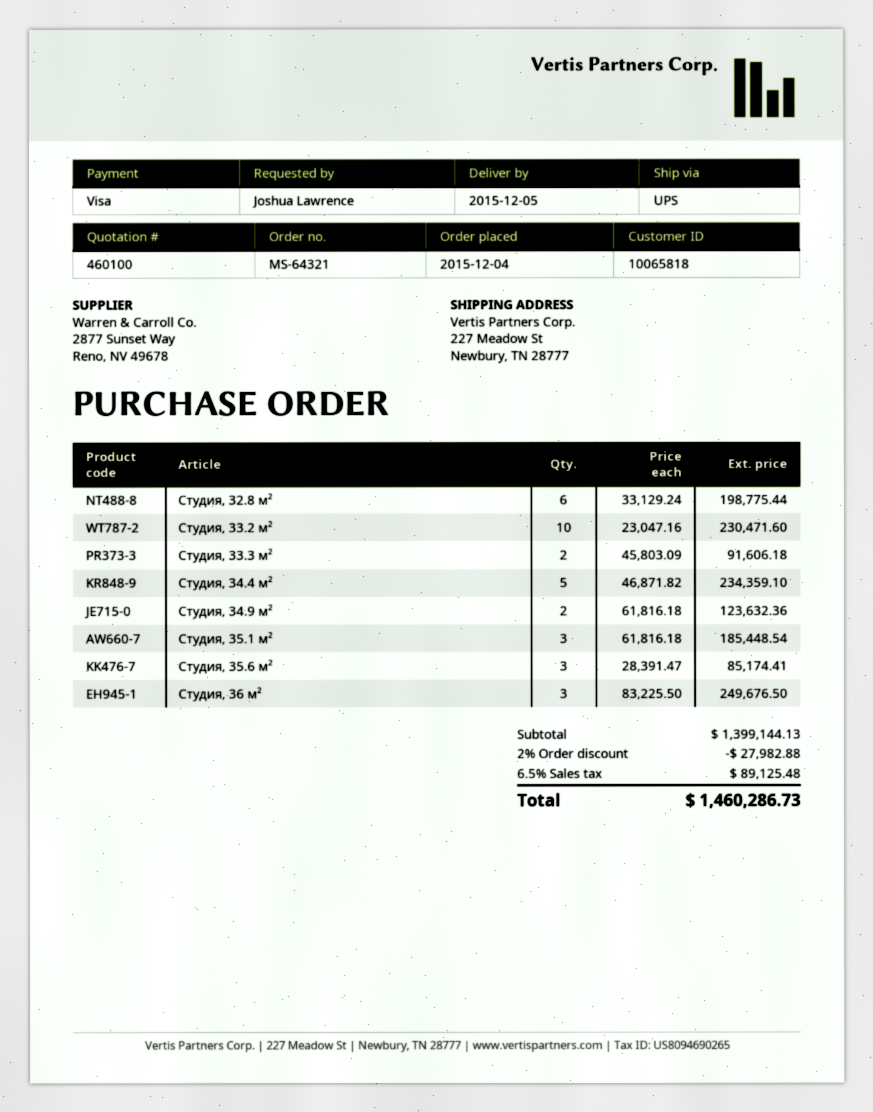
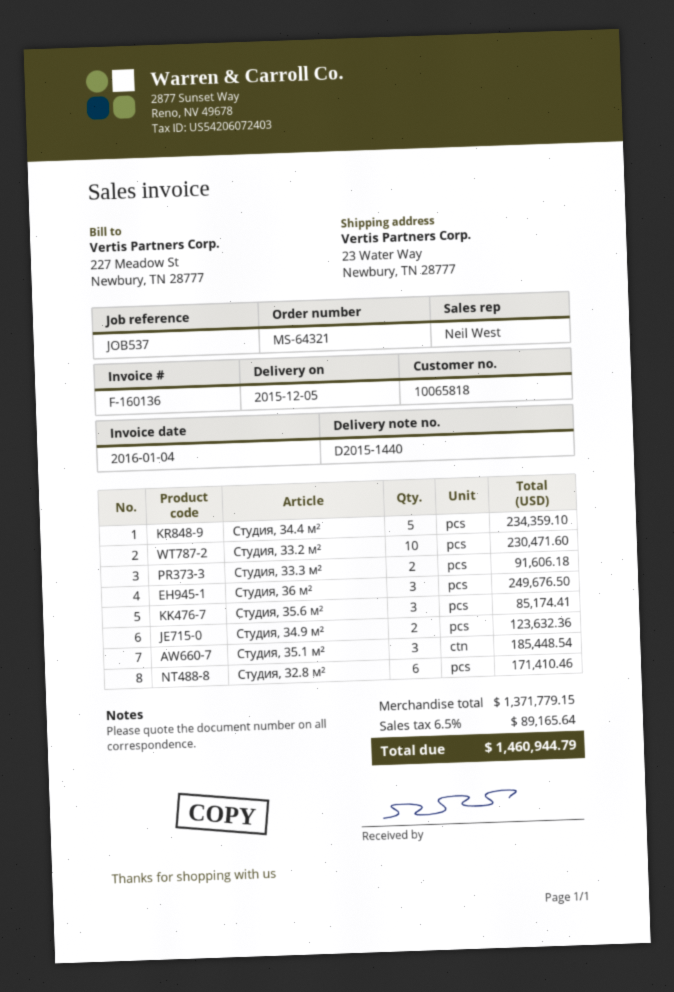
ship to: 227 Meadow St, Newbury, TN 28777 -> 23 Water Way, Newbury, TN 28777
Студия, 32.8 м²: 6 for 198775.44 -> 6 for 171410.46
subtotal: 1399144.13 -> 1371779.15
discount: 2% = 27982.88 -> none
tax: 6.5% = 89125.48 -> 6.5% = 89165.64
total: 1460286.73 -> 1460944.79

